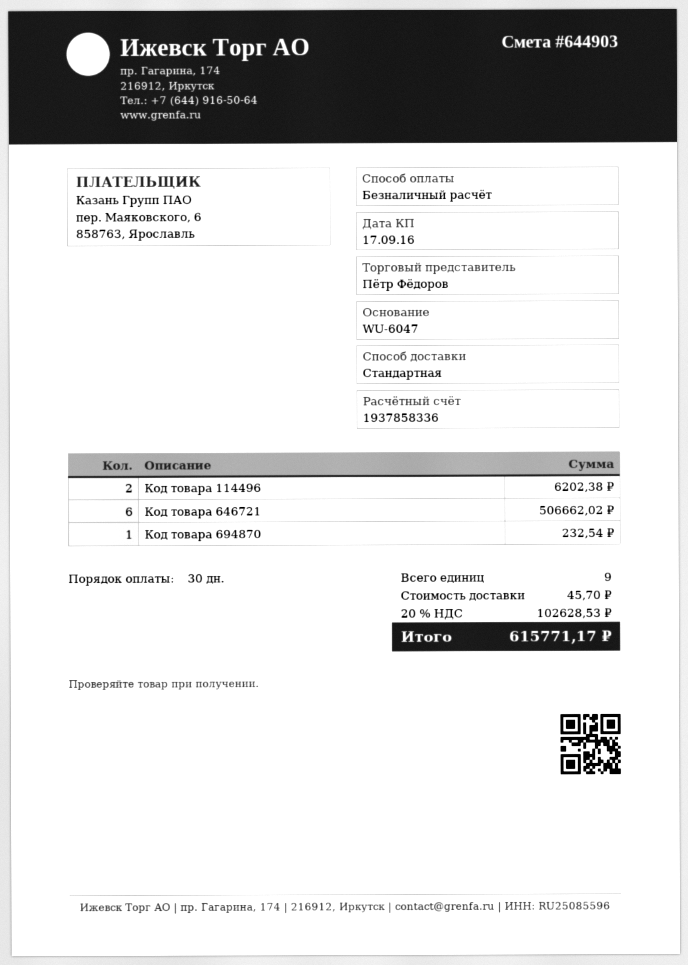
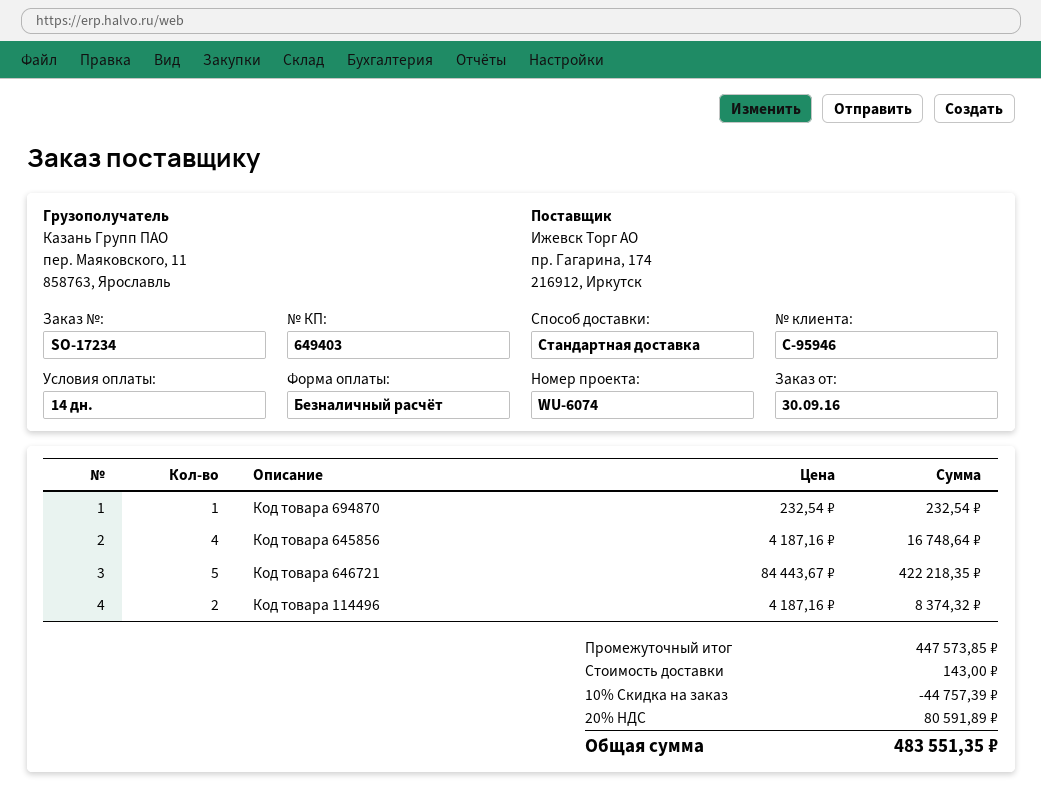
quote number: 644903 -> 649403
payment terms: 30 days -> 14 days
reference: WU-6047 -> WU-6074
Код товара 114496: 2 for 6202.38 -> 2 for 8374.32
Код товара 646721: 6 for 506662.02 -> 5 for 422218.35
Код товара 645856: none -> 4 for 16748.64
discount: none -> 10% = 44757.39
shipping: 45.70 -> 143.00
tax: 20% = 102628.53 -> 20% = 80591.89
total: 615771.17 -> 483551.35

